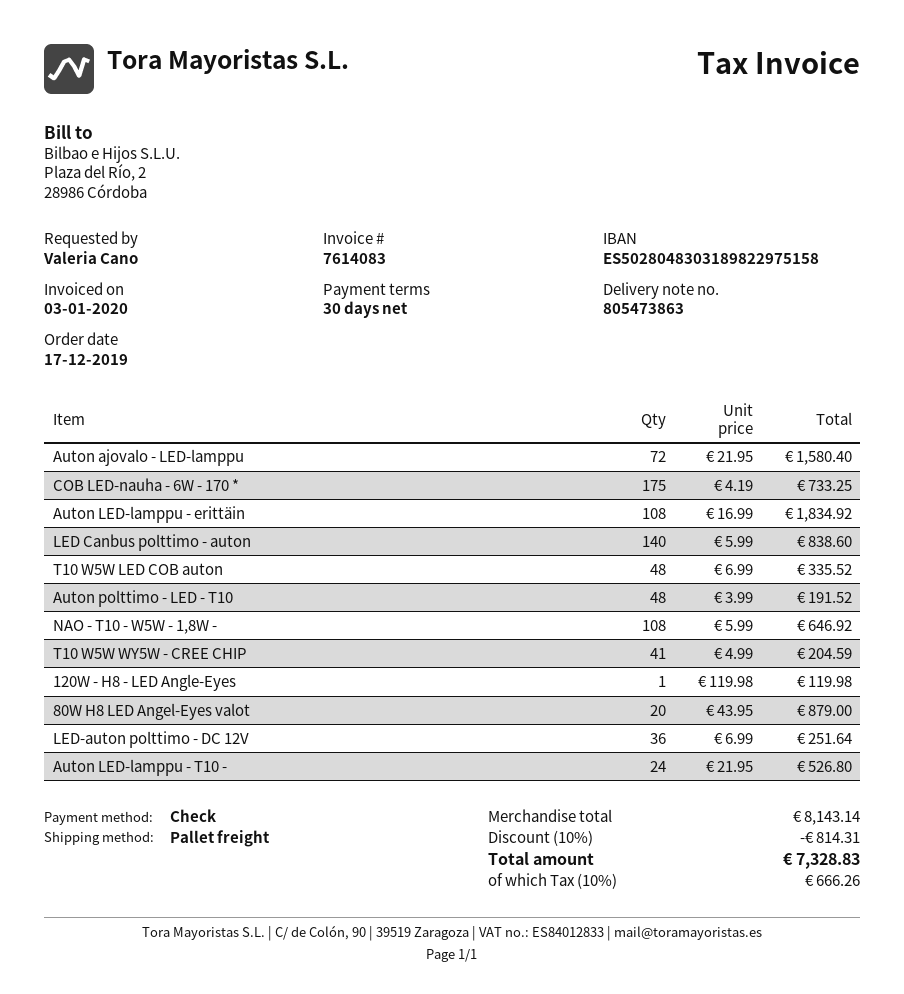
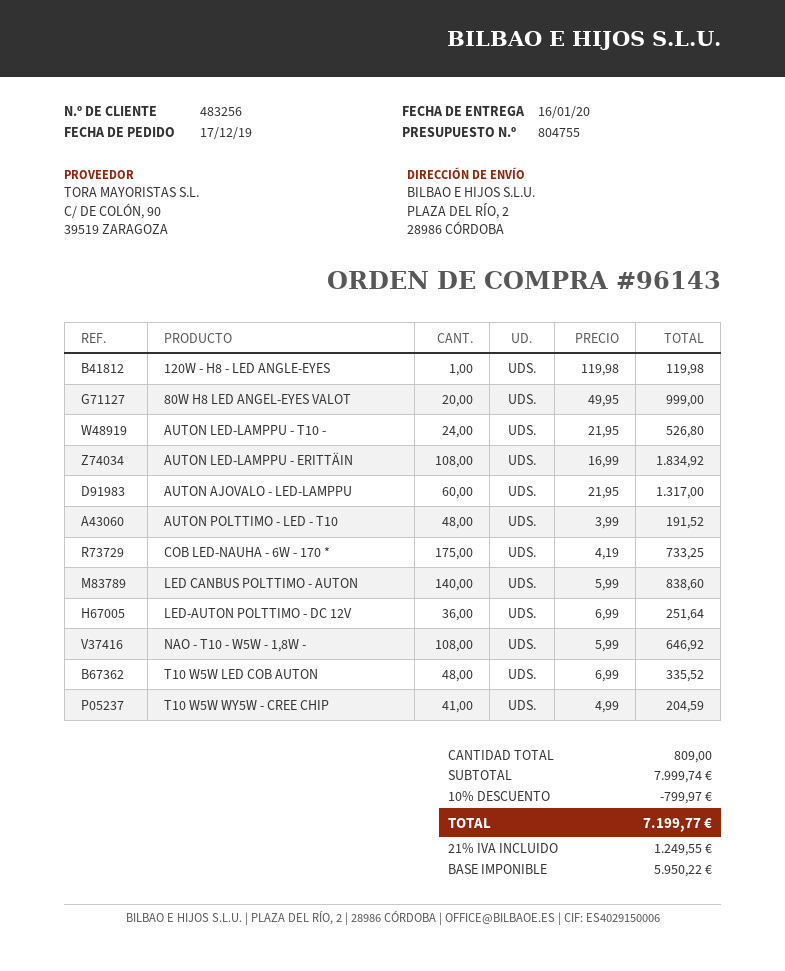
Auton ajovalo - LED-lamppu: 72 x 21.95 = 1580.40 -> 60 x 21.95 = 1317.00
80W H8 LED Angel-Eyes valot: 20 x 43.95 = 879.00 -> 20 x 49.95 = 999.00
subtotal: 8143.14 -> 7999.74
discount: 10% = 814.31 -> 10% = 799.97
tax: 10% = 666.26 -> 21% = 1249.55
total: 7328.83 -> 7199.77

